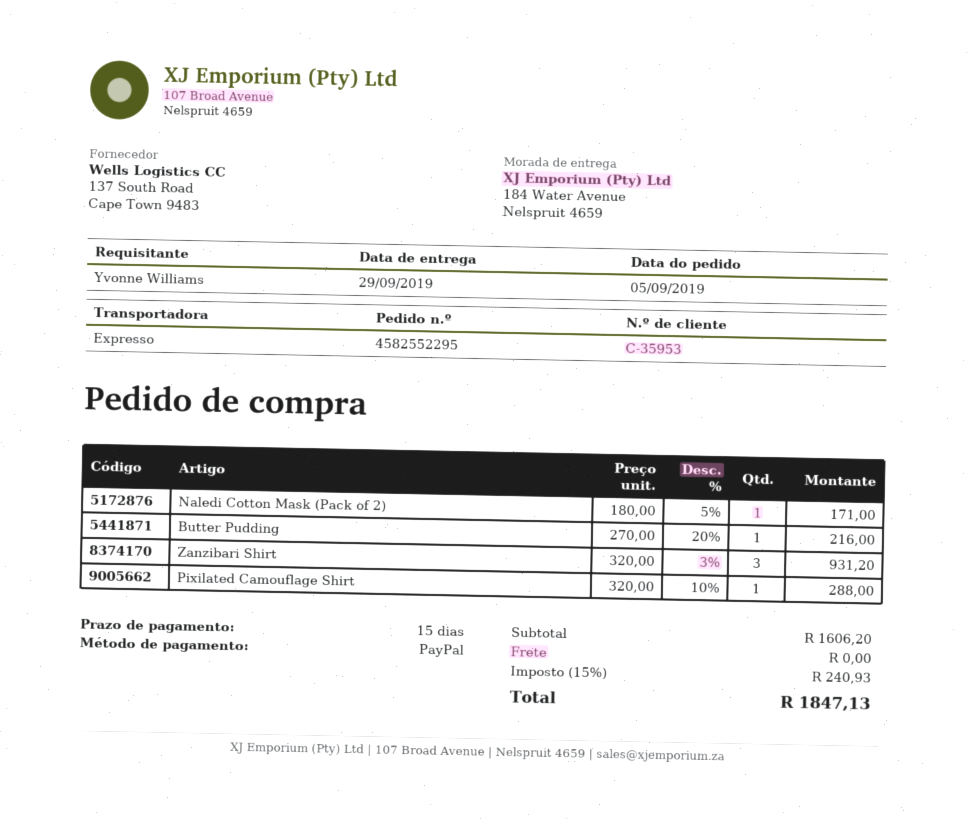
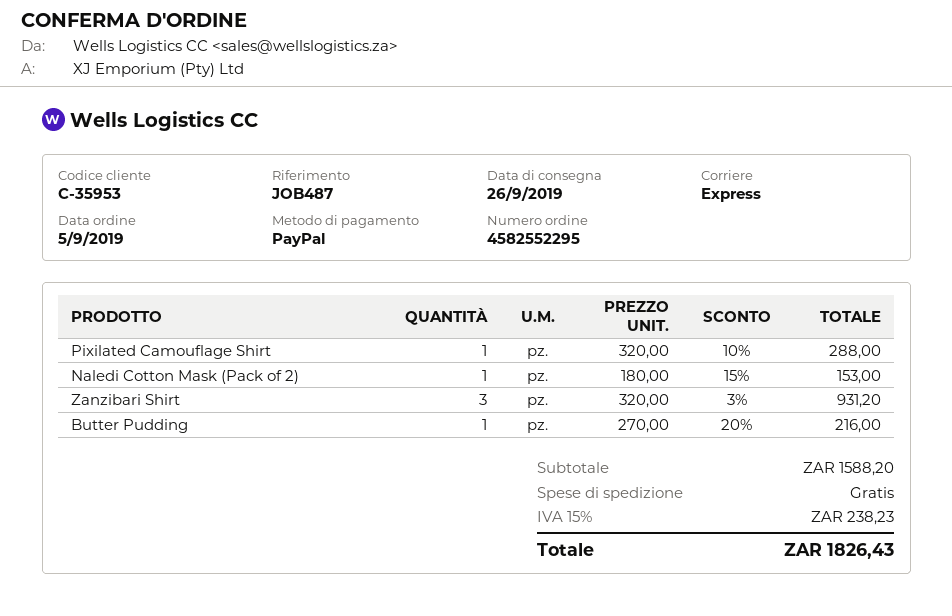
delivery date: 2019-09-29 -> 2019-09-26
Naledi Cotton Mask (Pack of 2): 1 x 180.00 - 5% = 171.00 -> 1 x 180.00 - 15% = 153.00
subtotal: 1606.20 -> 1588.20
tax: 15% = 240.93 -> 15% = 238.23
total: 1847.13 -> 1826.43

